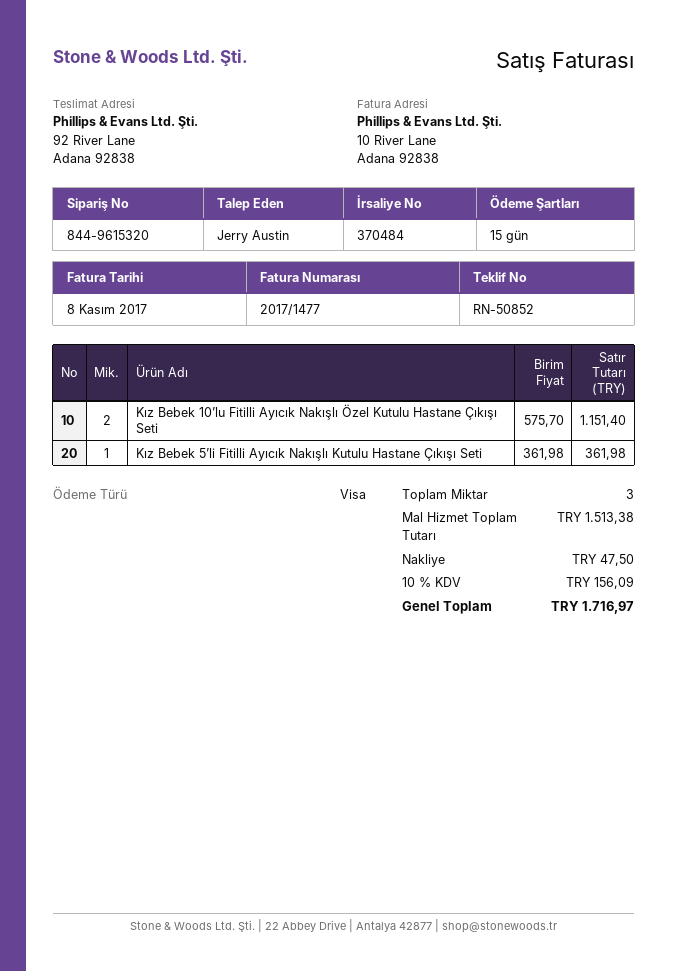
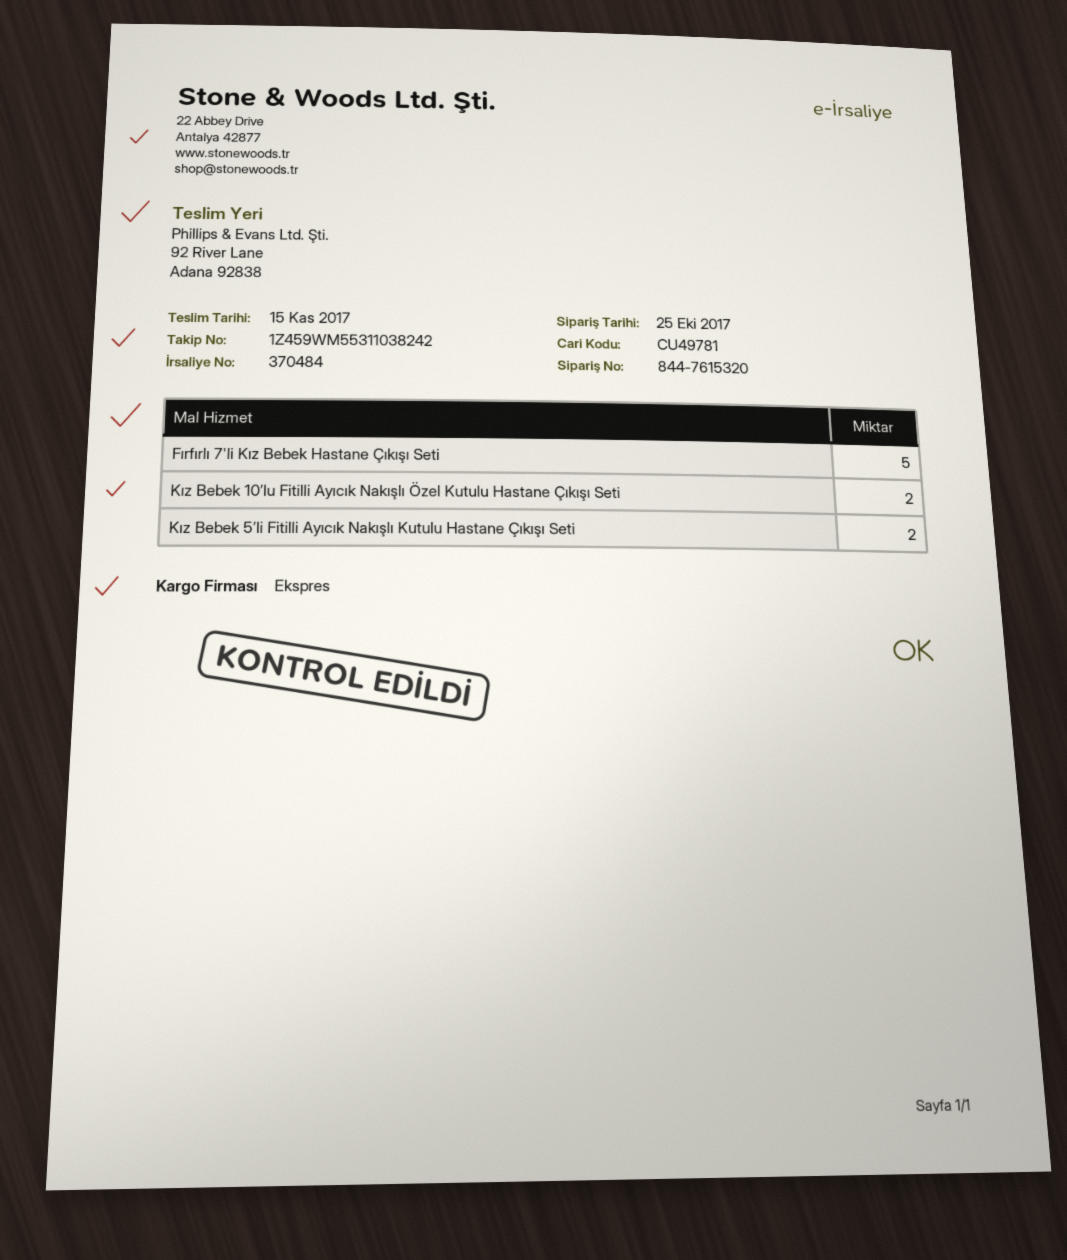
order number: 844-9615320 -> 844-7615320
Kız Bebek 5’li Fitilli Ayıcık Nakışlı Kutulu Hastane Çıkışı Seti: 1 -> 2
Fırfırlı 7'li Kız Bebek Hastane Çıkışı Seti: none -> 5

